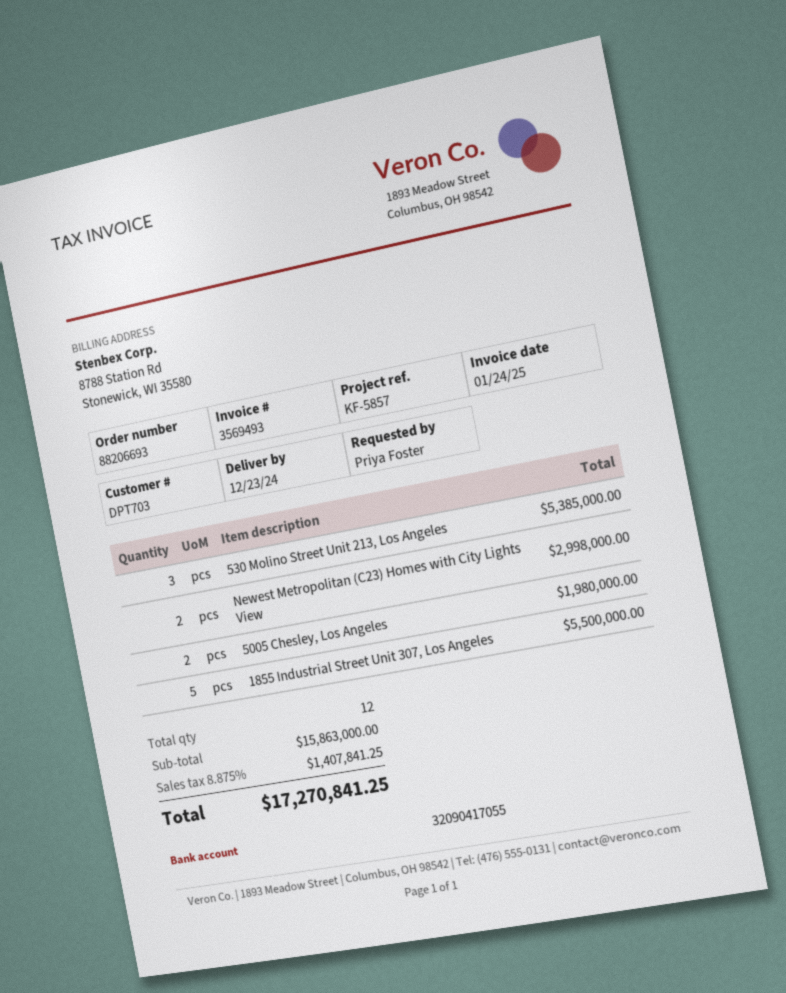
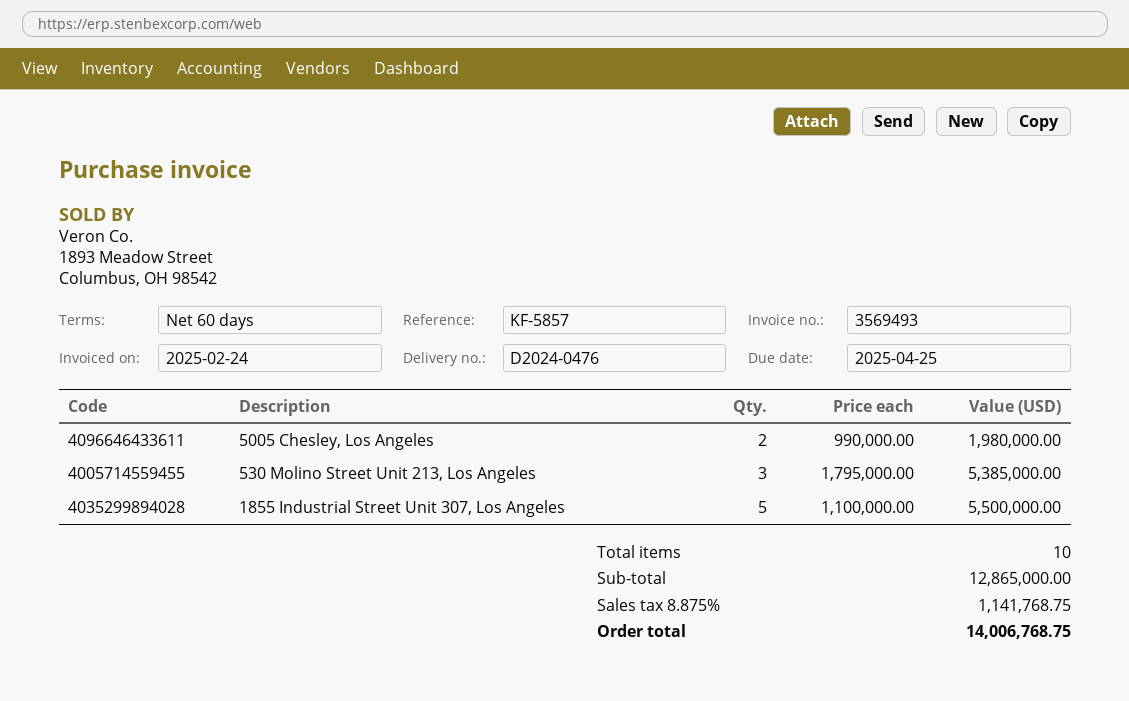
invoice date: 2025-01-24 -> 2025-02-24
Newest Metropolitan (C23) Homes with City Lights View: 2 for 2998000.00 -> none
total quantity: 12 -> 10
subtotal: 15863000.00 -> 12865000.00
tax: 8.875% = 1407841.25 -> 8.875% = 1141768.75
total: 17270841.25 -> 14006768.75

